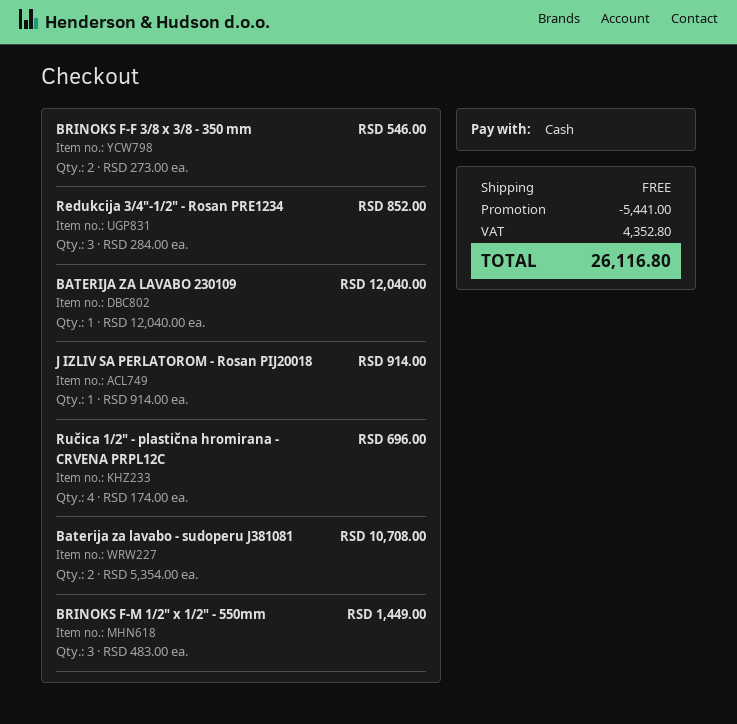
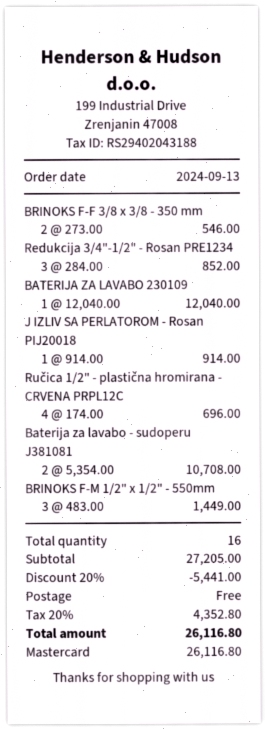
payment method: cash -> Mastercard

